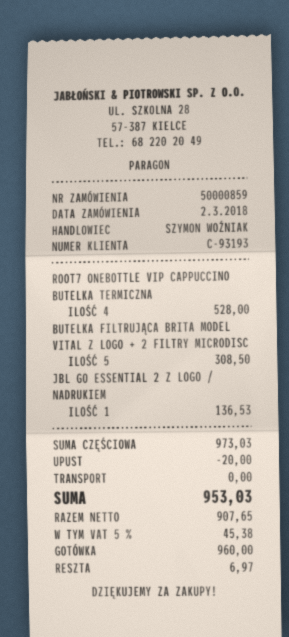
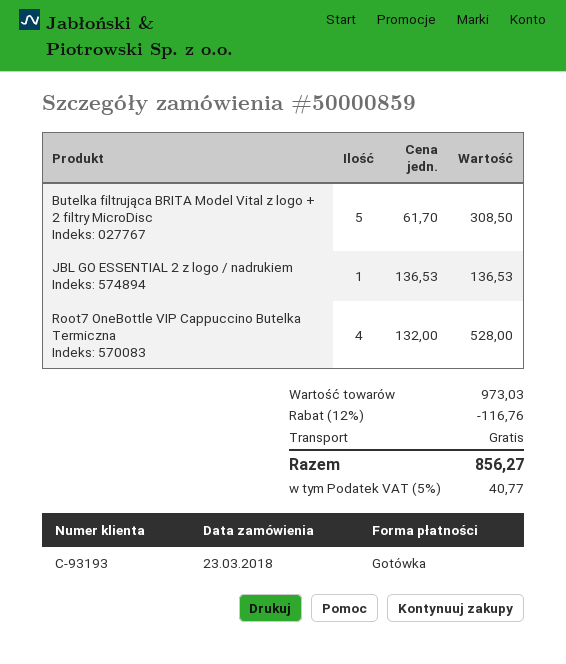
order date: 2018-03-02 -> 2018-03-23
discount: 20.00 -> 116.76
tax: 5% = 45.38 -> 5% = 40.77
total: 953.03 -> 856.27

